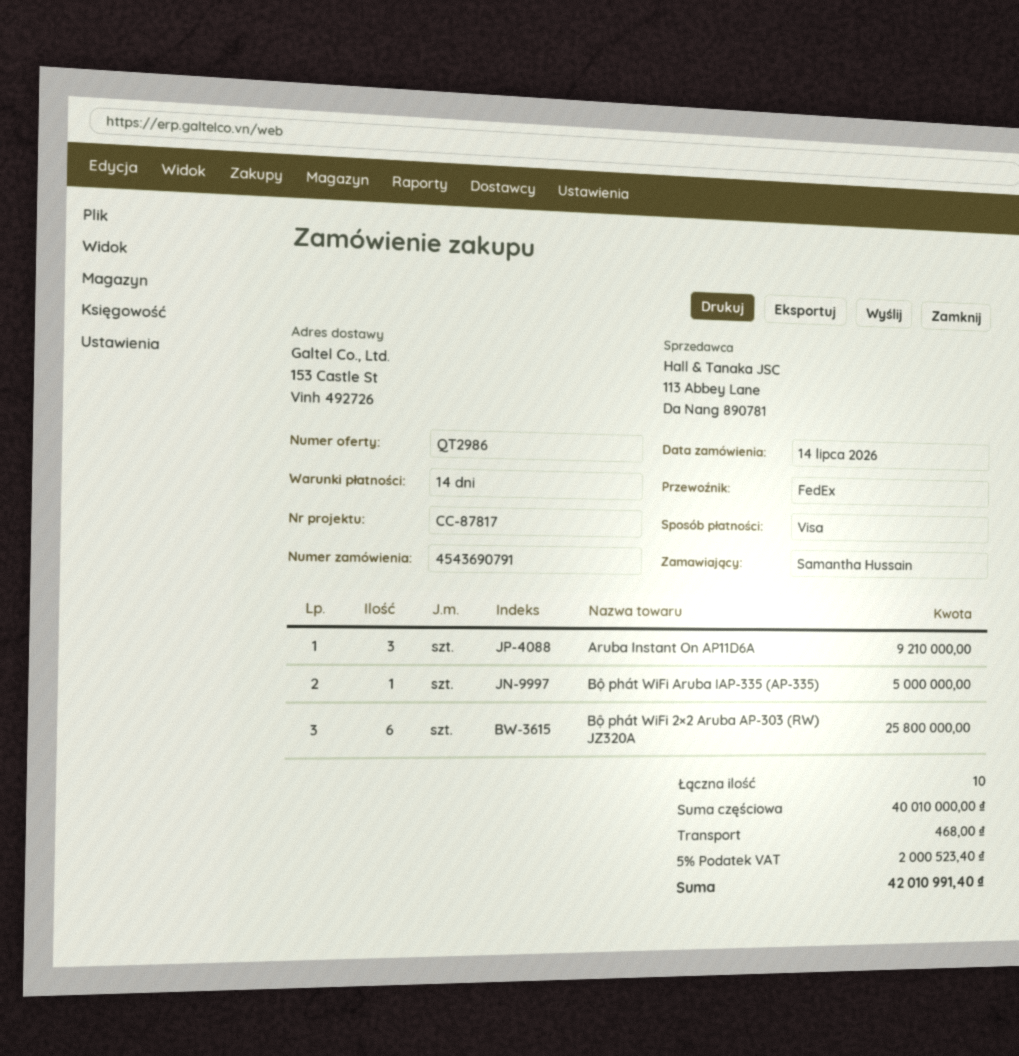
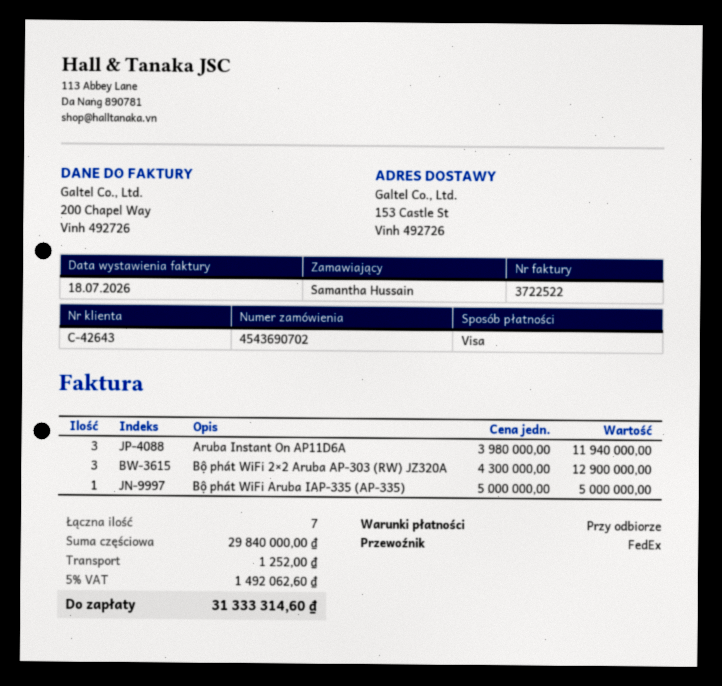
order number: 4543690791 -> 4543690702
payment terms: 14 days -> on receipt
Aruba Instant On AP11D6A: 3 for 9210000.00 -> 3 for 11940000.00
Bộ phát WiFi 2×2 Aruba AP-303 (RW) JZ320A: 6 for 25800000.00 -> 3 for 12900000.00
total quantity: 10 -> 7
subtotal: 40010000.00 -> 29840000.00
shipping: 468.00 -> 1252.00
tax: 5% = 2000523.40 -> 5% = 1492062.60
total: 42010991.40 -> 31333314.60

